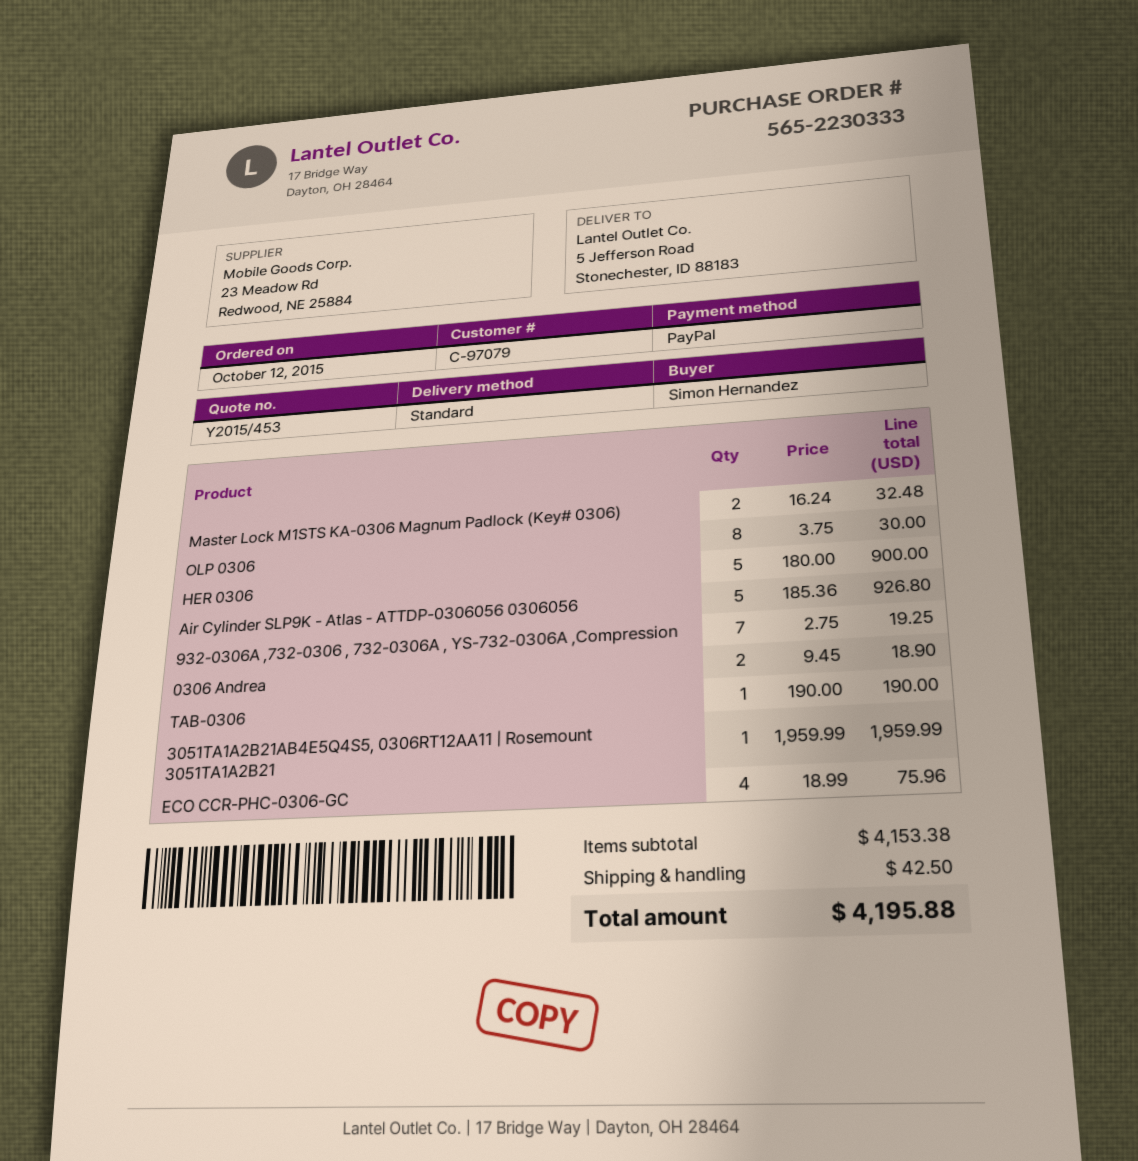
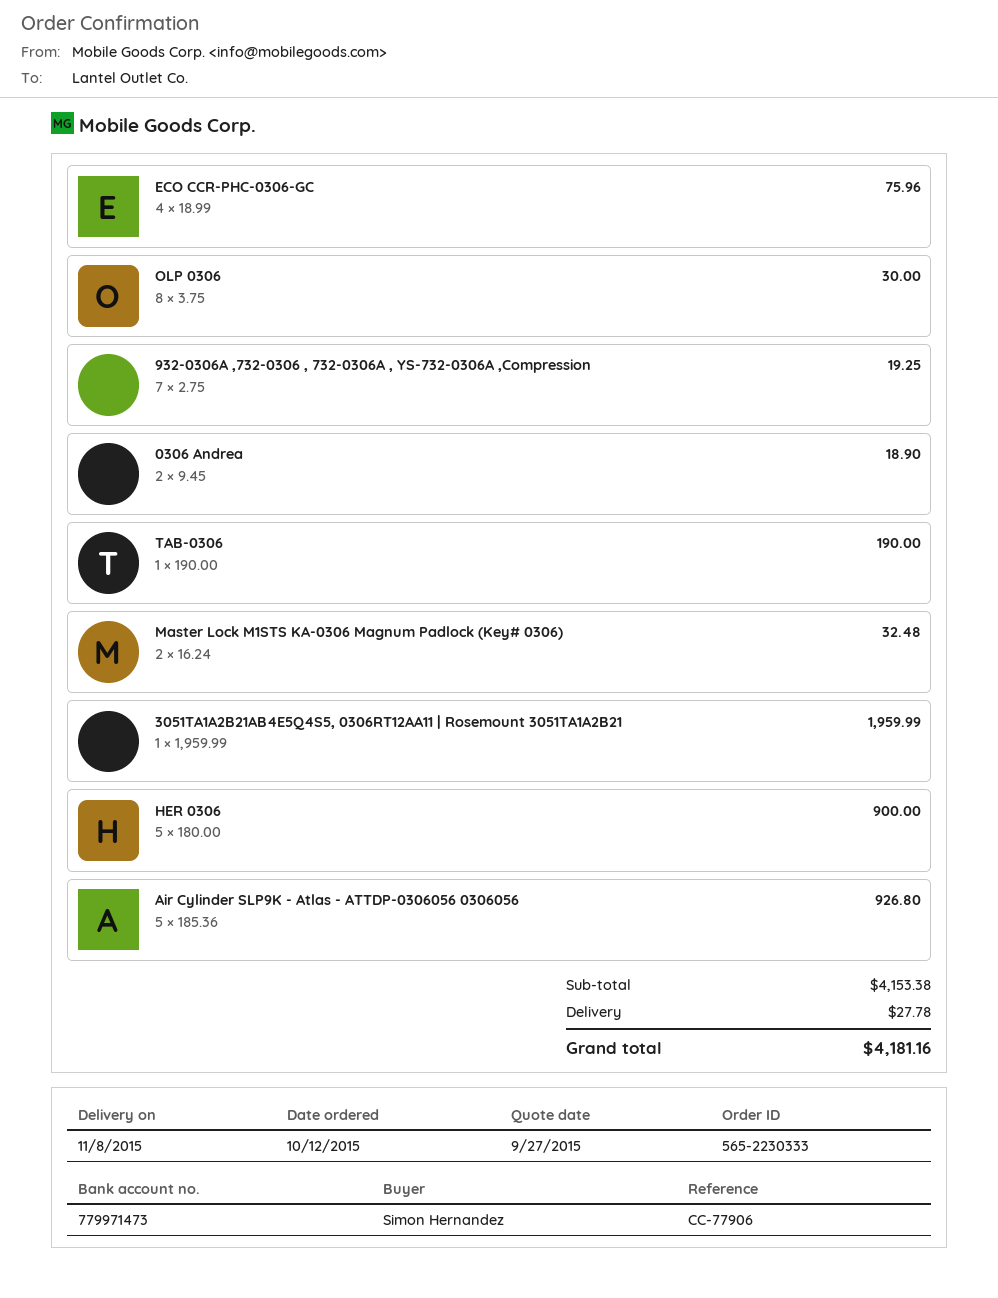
shipping: 42.50 -> 27.78
total: 4195.88 -> 4181.16

